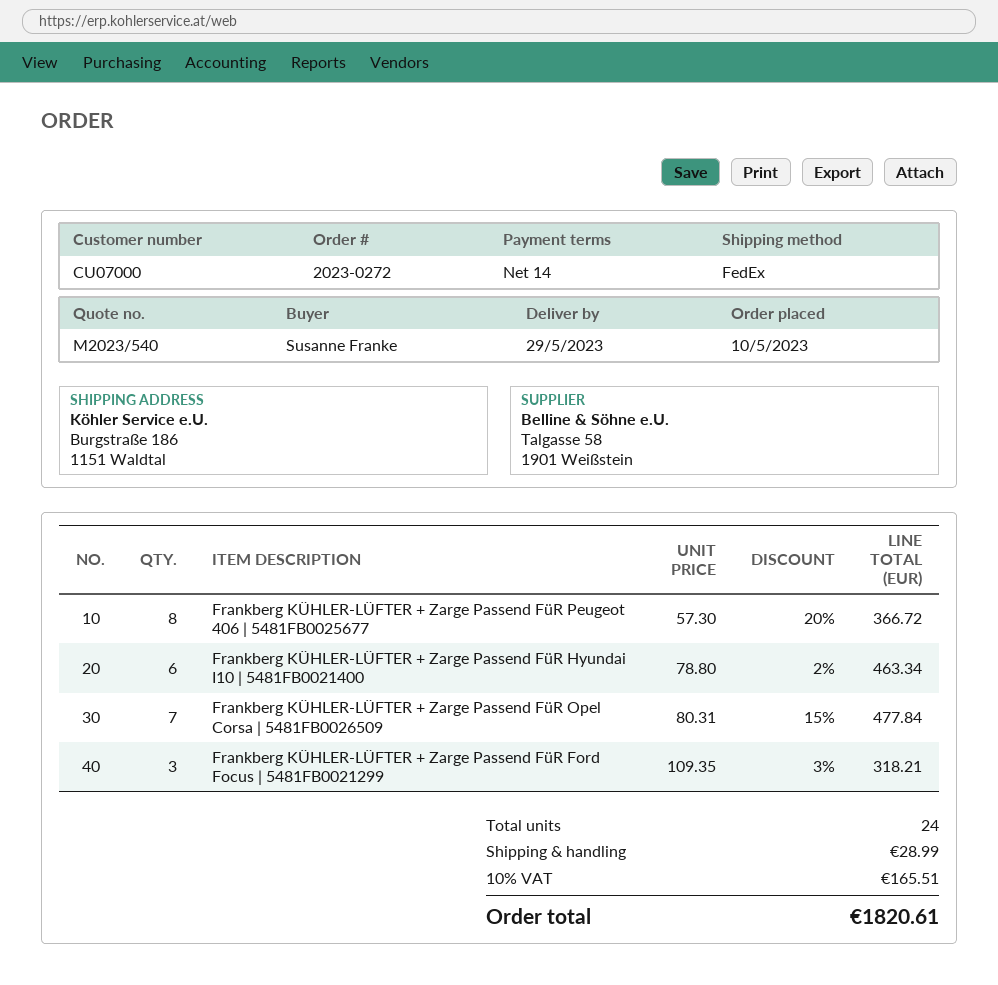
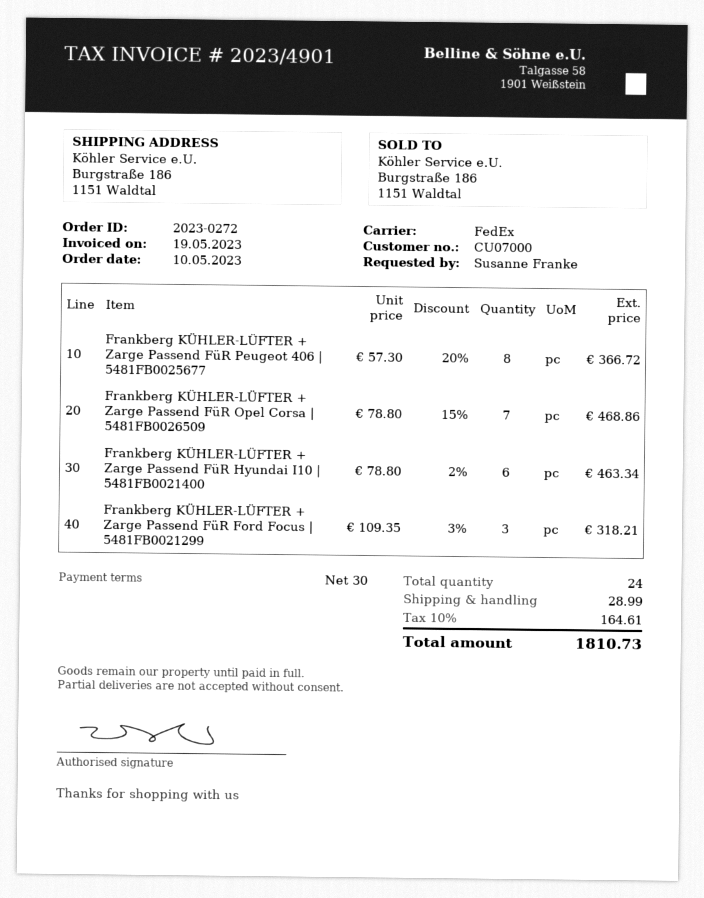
payment terms: 14 days -> 30 days
Frankberg KÜHLER-LÜFTER + Zarge Passend FüR Opel Corsa | 5481FB0026509: 7 x 80.31 - 15% = 477.84 -> 7 x 78.80 - 15% = 468.86
tax: 10% = 165.51 -> 10% = 164.61
total: 1820.61 -> 1810.73

